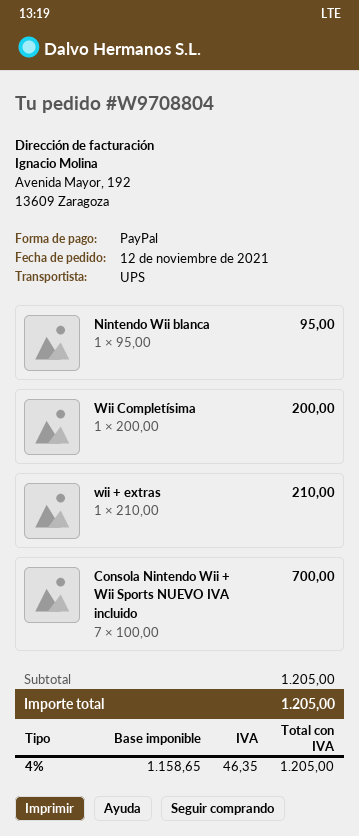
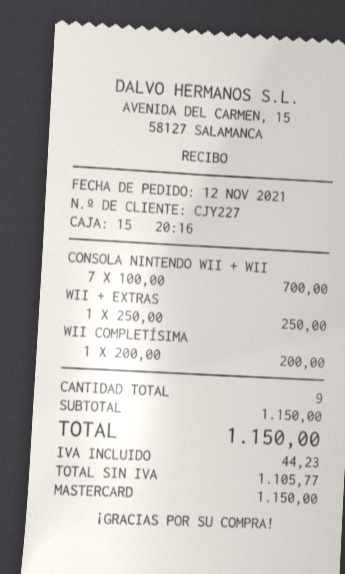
payment method: PayPal -> Mastercard
Nintendo Wii blanca: 1 x 95.00 = 95.00 -> none
wii + extras: 1 x 210.00 = 210.00 -> 1 x 250.00 = 250.00
subtotal: 1205.00 -> 1150.00
net: 1158.65 -> 1105.77
tax: 46.35 -> 44.23
total: 1205.00 -> 1150.00

